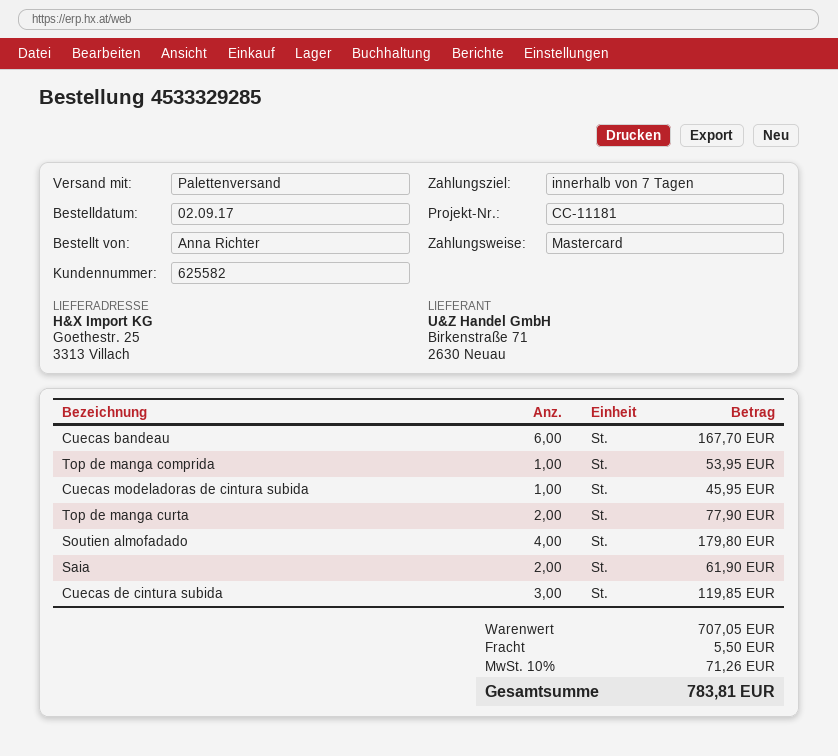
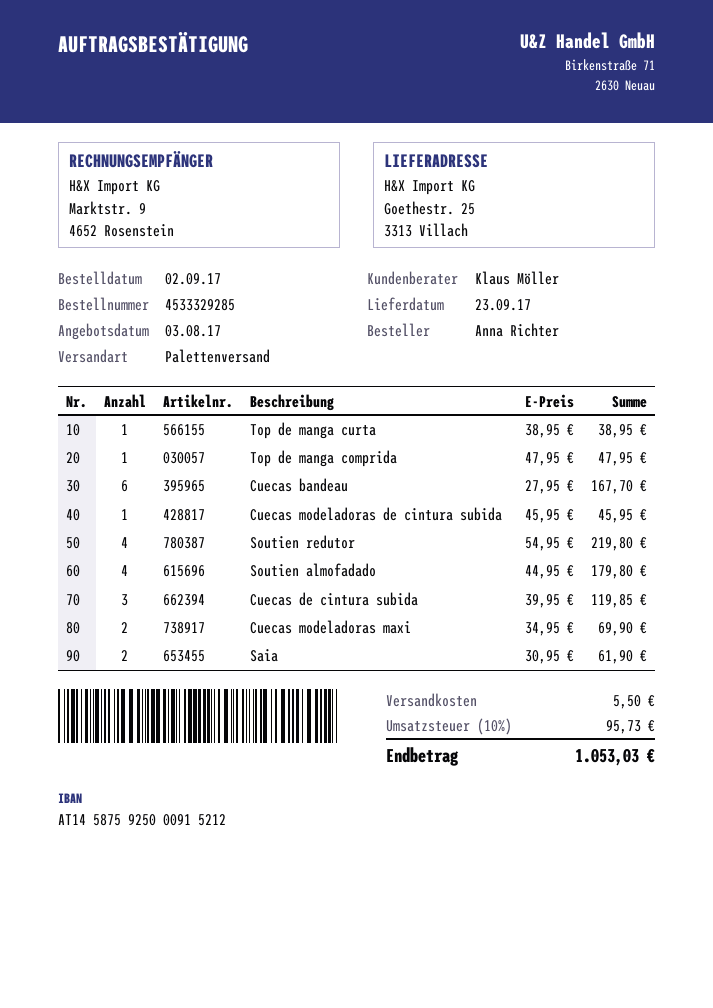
Top de manga comprida: 1 for 53.95 -> 1 for 47.95
Top de manga curta: 2 for 77.90 -> 1 for 38.95
Soutien redutor: none -> 4 for 219.80
Cuecas modeladoras maxi: none -> 2 for 69.90
tax: 10% = 71.26 -> 10% = 95.73
total: 783.81 -> 1053.03

